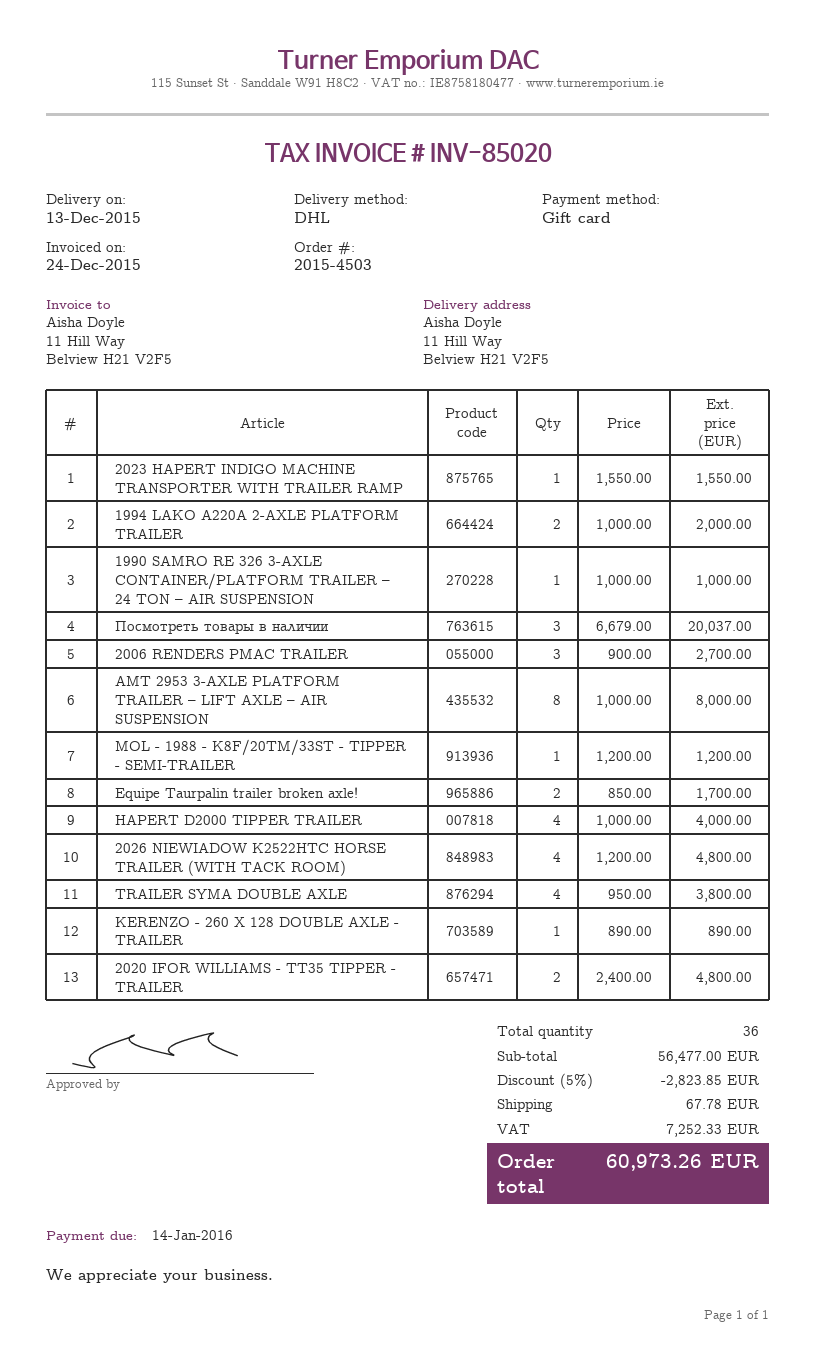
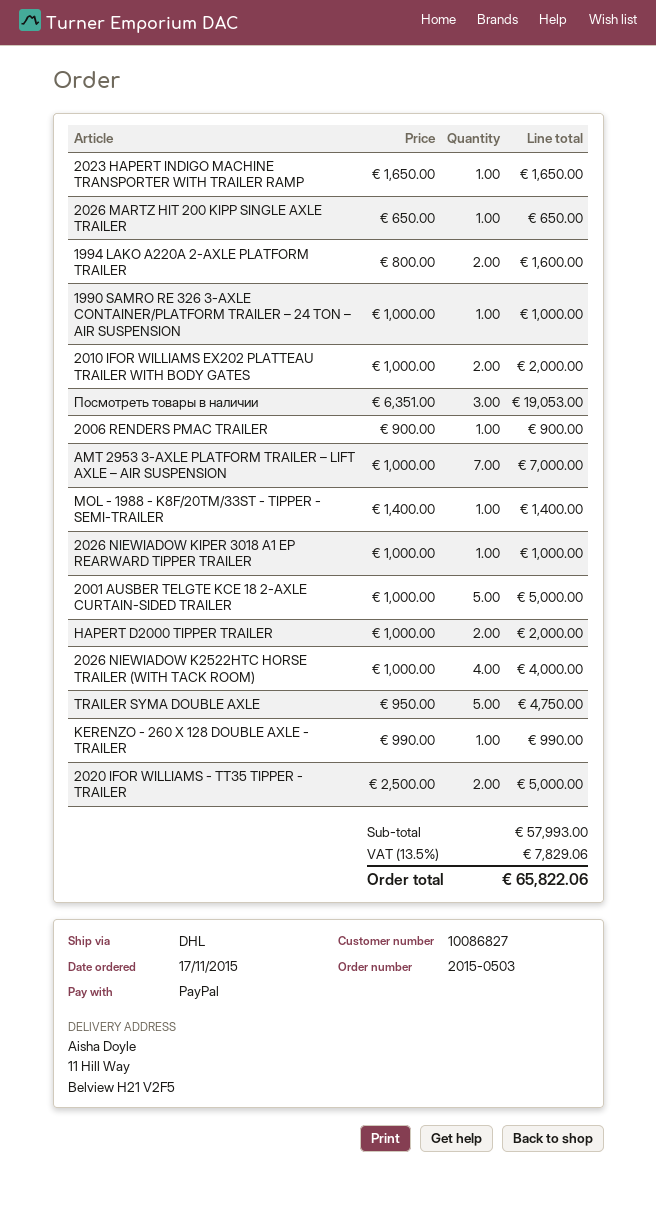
order number: 2015-4503 -> 2015-0503
payment method: gift card -> PayPal
2023 HAPERT INDIGO MACHINE TRANSPORTER WITH TRAILER RAMP: 1 x 1550.00 = 1550.00 -> 1 x 1650.00 = 1650.00
1994 LAKO A220A 2-AXLE PLATFORM TRAILER: 2 x 1000.00 = 2000.00 -> 2 x 800.00 = 1600.00
Посмотреть товары в наличии: 3 x 6679.00 = 20037.00 -> 3 x 6351.00 = 19053.00
2006 RENDERS PMAC TRAILER: 3 x 900.00 = 2700.00 -> 1 x 900.00 = 900.00
AMT 2953 3-AXLE PLATFORM TRAILER – LIFT AXLE – AIR SUSPENSION: 8 x 1000.00 = 8000.00 -> 7 x 1000.00 = 7000.00
MOL - 1988 - K8F/20TM/33ST - TIPPER - SEMI-TRAILER: 1 x 1200.00 = 1200.00 -> 1 x 1400.00 = 1400.00
Equipe Taurpalin trailer broken axle!: 2 x 850.00 = 1700.00 -> none
HAPERT D2000 TIPPER TRAILER: 4 x 1000.00 = 4000.00 -> 2 x 1000.00 = 2000.00
2026 NIEWIADOW K2522HTC HORSE TRAILER (WITH TACK ROOM): 4 x 1200.00 = 4800.00 -> 4 x 1000.00 = 4000.00
TRAILER SYMA DOUBLE AXLE: 4 x 950.00 = 3800.00 -> 5 x 950.00 = 4750.00
KERENZO - 260 X 128 DOUBLE AXLE - TRAILER: 1 x 890.00 = 890.00 -> 1 x 990.00 = 990.00
2020 IFOR WILLIAMS - TT35 TIPPER - TRAILER: 2 x 2400.00 = 4800.00 -> 2 x 2500.00 = 5000.00
2026 MARTZ HIT 200 KIPP SINGLE AXLE TRAILER: none -> 1 x 650.00 = 650.00
2010 IFOR WILLIAMS EX202 PLATTEAU TRAILER WITH BODY GATES: none -> 2 x 1000.00 = 2000.00
2026 NIEWIADOW KIPER 3018 A1 EP REARWARD TIPPER TRAILER: none -> 1 x 1000.00 = 1000.00
2001 AUSBER TELGTE KCE 18 2-AXLE CURTAIN-SIDED TRAILER: none -> 5 x 1000.00 = 5000.00
subtotal: 56477.00 -> 57993.00
discount: 5% = 2823.85 -> none
shipping: 67.78 -> none
tax: 7252.33 -> 7829.06
total: 60973.26 -> 65822.06

